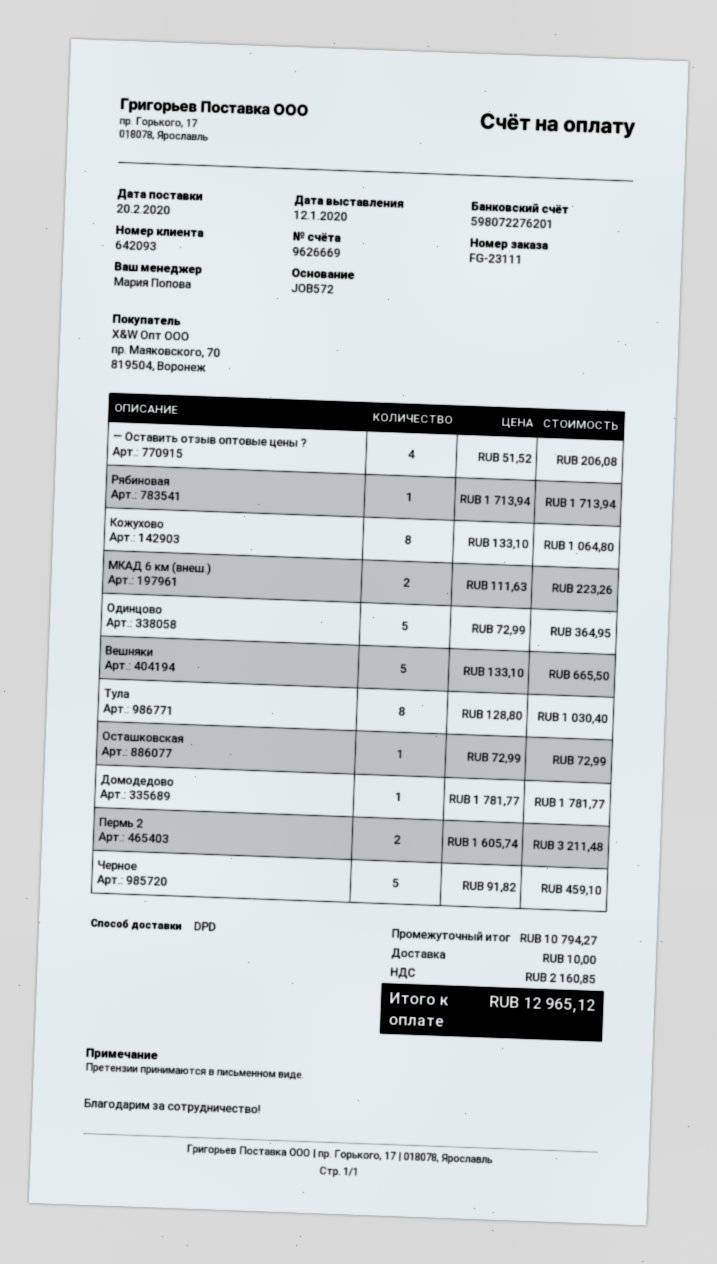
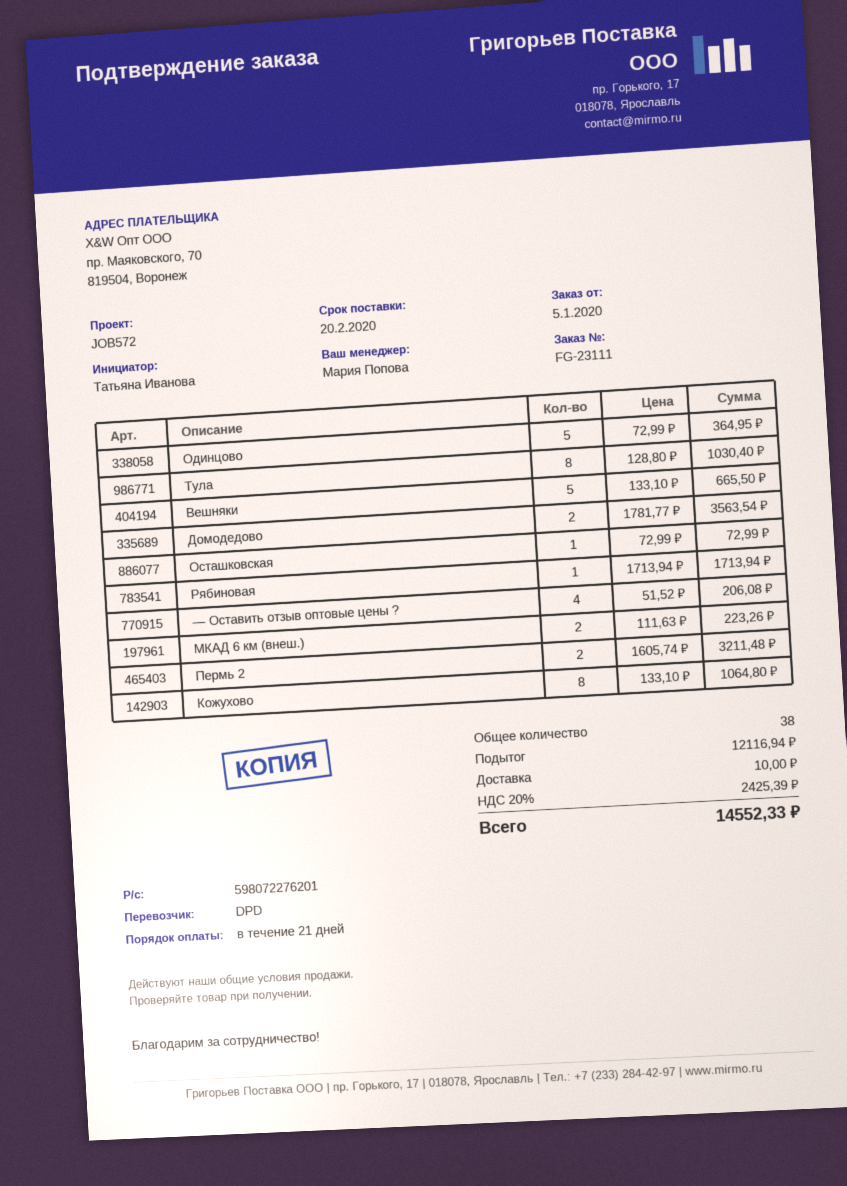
Домодедово: 1 x 1781.77 = 1781.77 -> 2 x 1781.77 = 3563.54
Черное: 5 x 91.82 = 459.10 -> none
subtotal: 10794.27 -> 12116.94
tax: 2160.85 -> 2425.39
total: 12965.12 -> 14552.33

